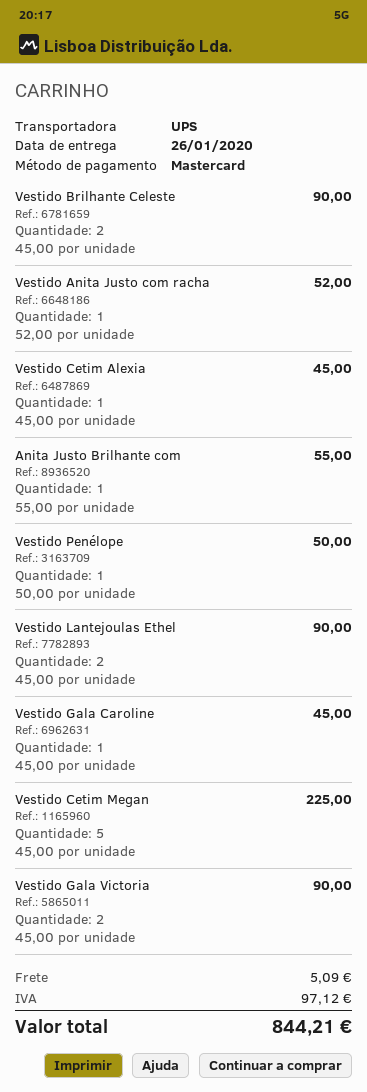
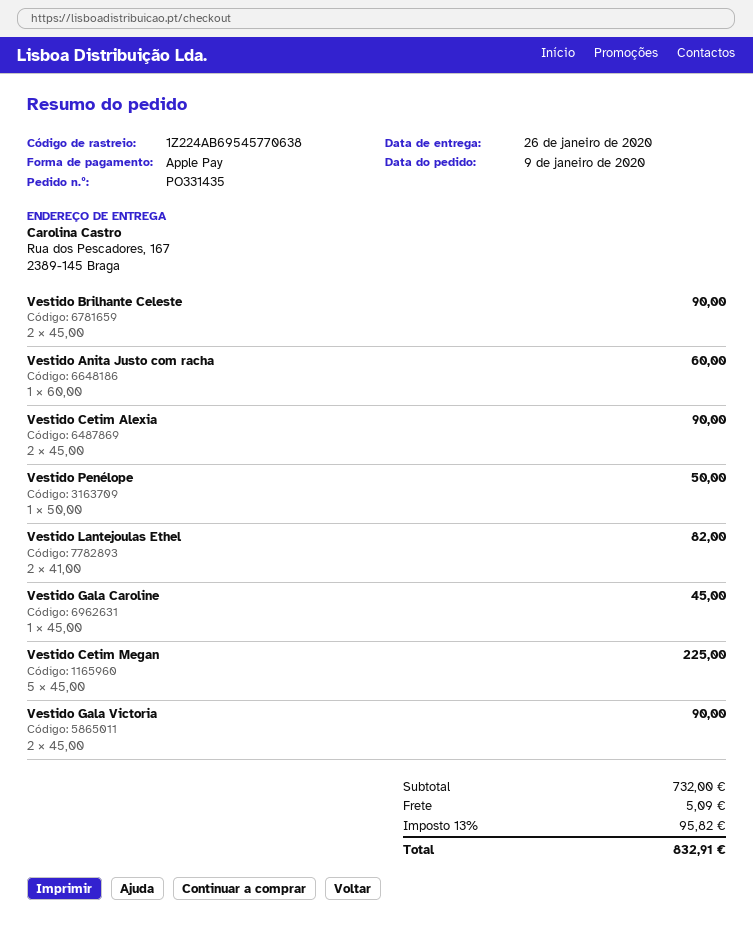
payment method: Mastercard -> Apple Pay
Vestido Anita Justo com racha: 1 x 52.00 = 52.00 -> 1 x 60.00 = 60.00
Vestido Cetim Alexia: 1 x 45.00 = 45.00 -> 2 x 45.00 = 90.00
Anita Justo Brilhante com: 1 x 55.00 = 55.00 -> none
Vestido Lantejoulas Ethel: 2 x 45.00 = 90.00 -> 2 x 41.00 = 82.00
tax: 97.12 -> 95.82
total: 844.21 -> 832.91

